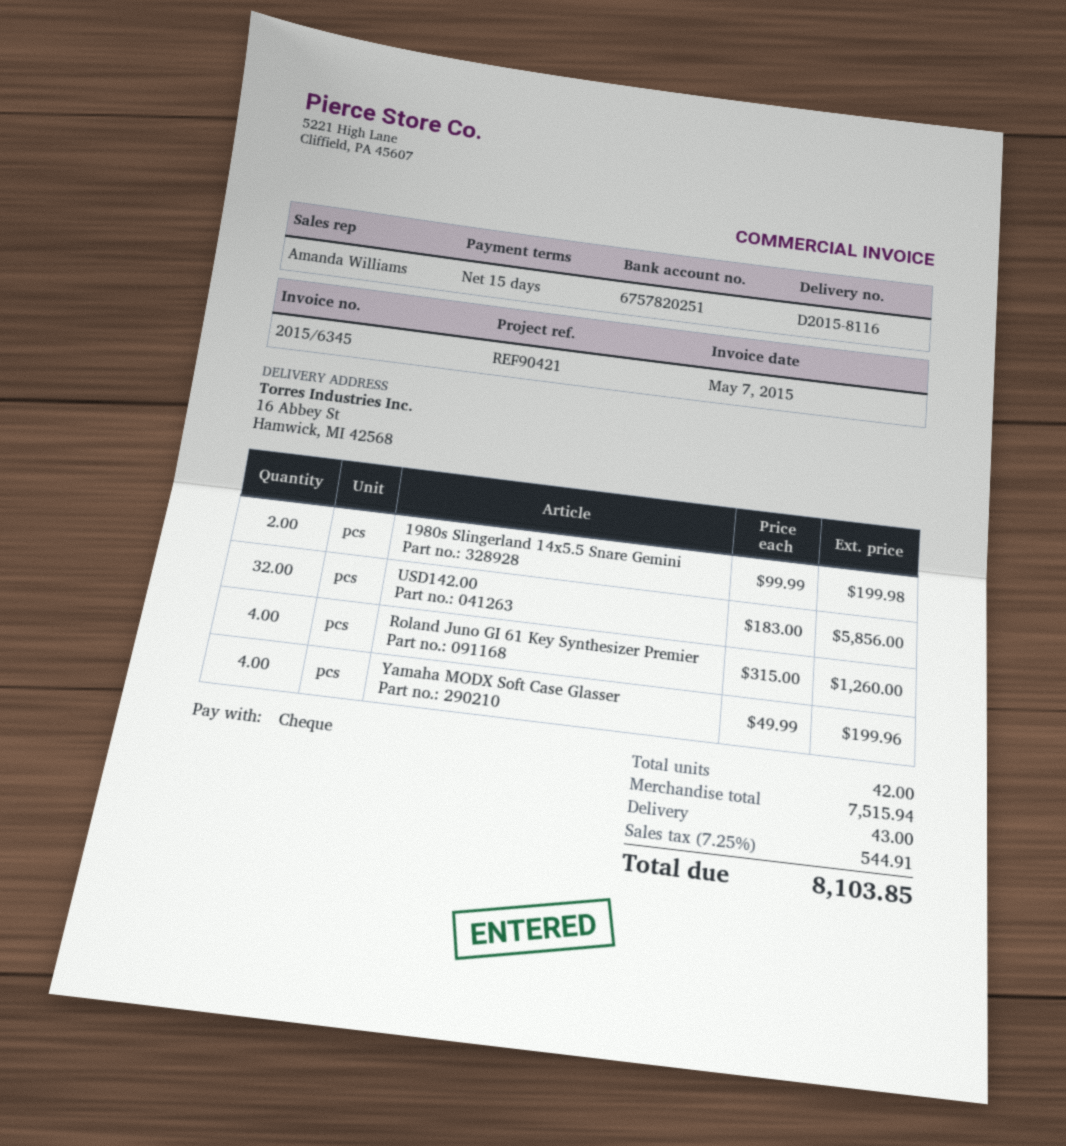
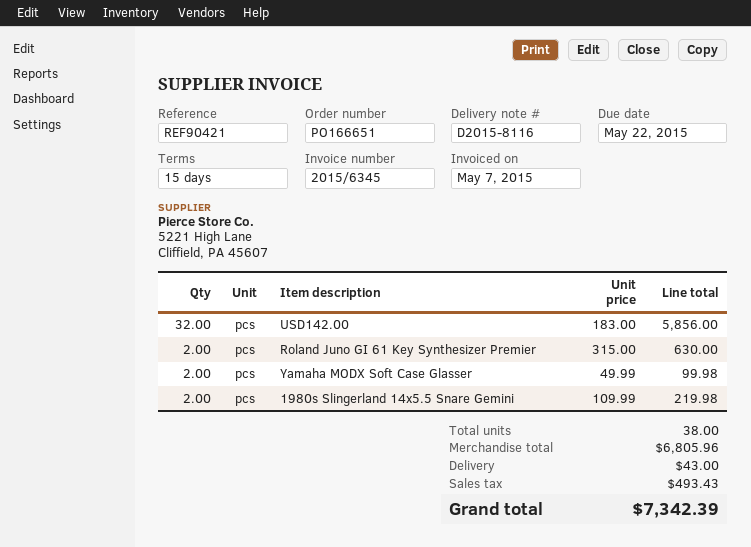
1980s Slingerland 14x5.5 Snare Gemini: 2 x 99.99 = 199.98 -> 2 x 109.99 = 219.98
Roland Juno GI 61 Key Synthesizer Premier: 4 x 315.00 = 1260.00 -> 2 x 315.00 = 630.00
Yamaha MODX Soft Case Glasser: 4 x 49.99 = 199.96 -> 2 x 49.99 = 99.98
total quantity: 42 -> 38
subtotal: 7515.94 -> 6805.96
tax: 544.91 -> 493.43
total: 8103.85 -> 7342.39

